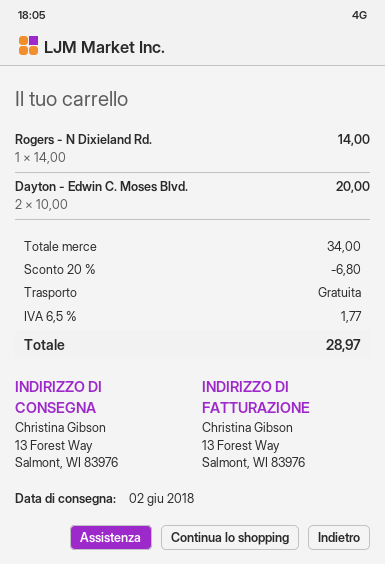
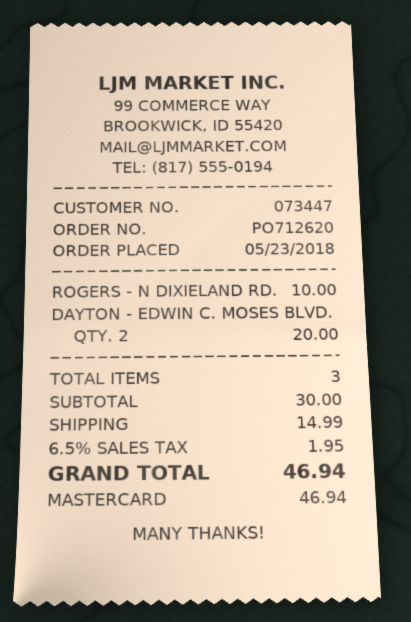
Rogers - N Dixieland Rd.: 1 for 14.00 -> 1 for 10.00
subtotal: 34.00 -> 30.00
discount: 20% = 6.80 -> none
shipping: 0.00 -> 14.99
tax: 6.5% = 1.77 -> 6.5% = 1.95
total: 28.97 -> 46.94

